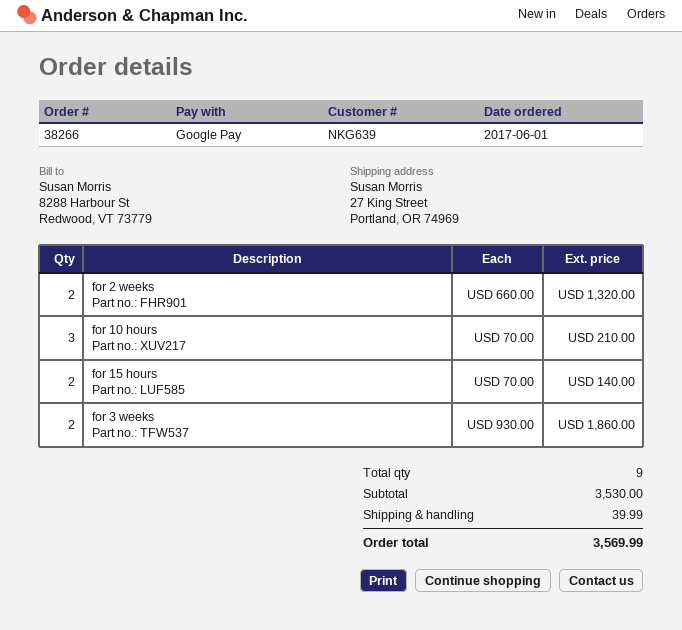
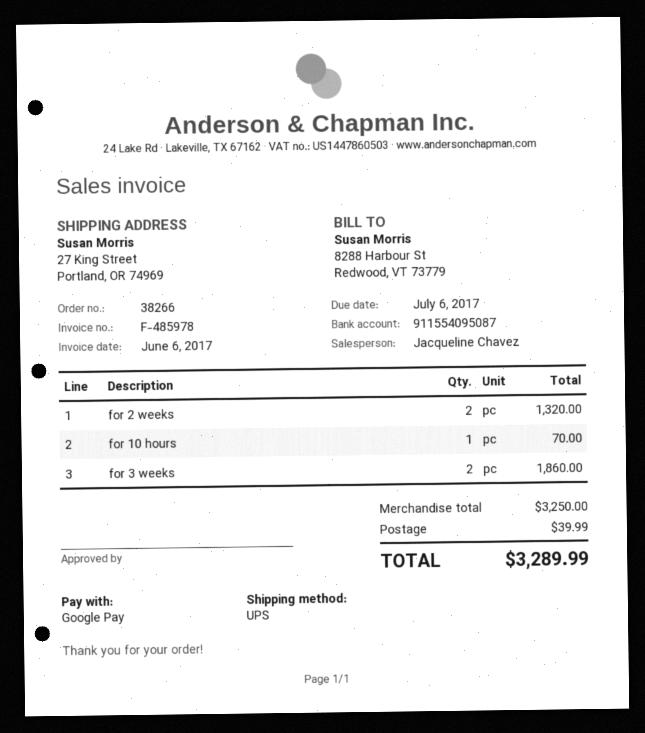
for 10 hours: 3 for 210.00 -> 1 for 70.00
for 15 hours: 2 for 140.00 -> none
subtotal: 3530.00 -> 3250.00
total: 3569.99 -> 3289.99

